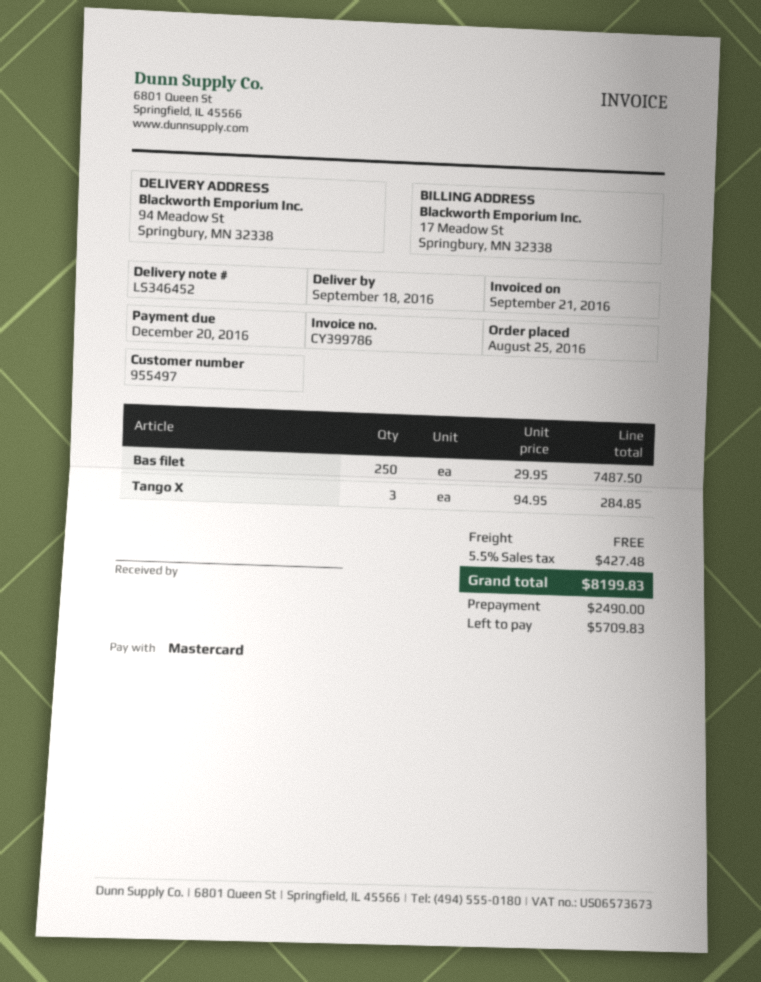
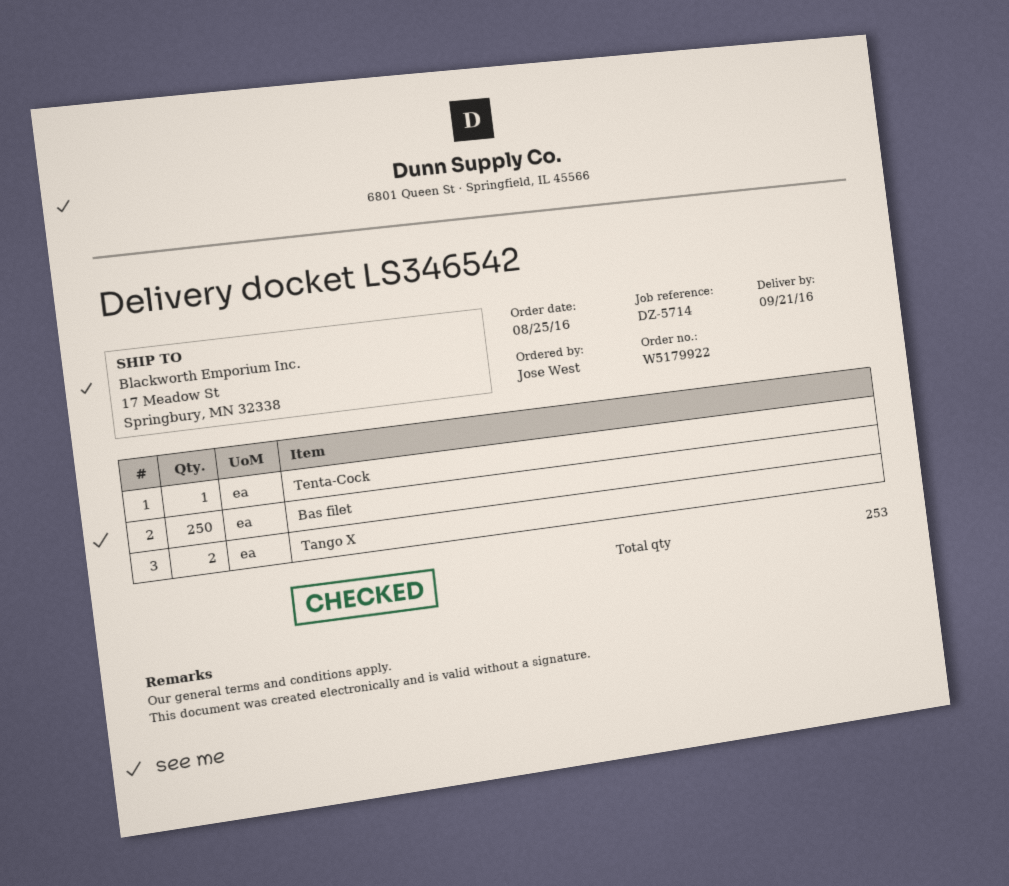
delivery note number: LS346452 -> LS346542
delivery date: 2016-09-18 -> 2016-09-21
ship to: 94 Meadow St, Springbury, MN 32338 -> 17 Meadow St, Springbury, MN 32338
Tango X: 3 -> 2
Tenta-Cock: none -> 1

